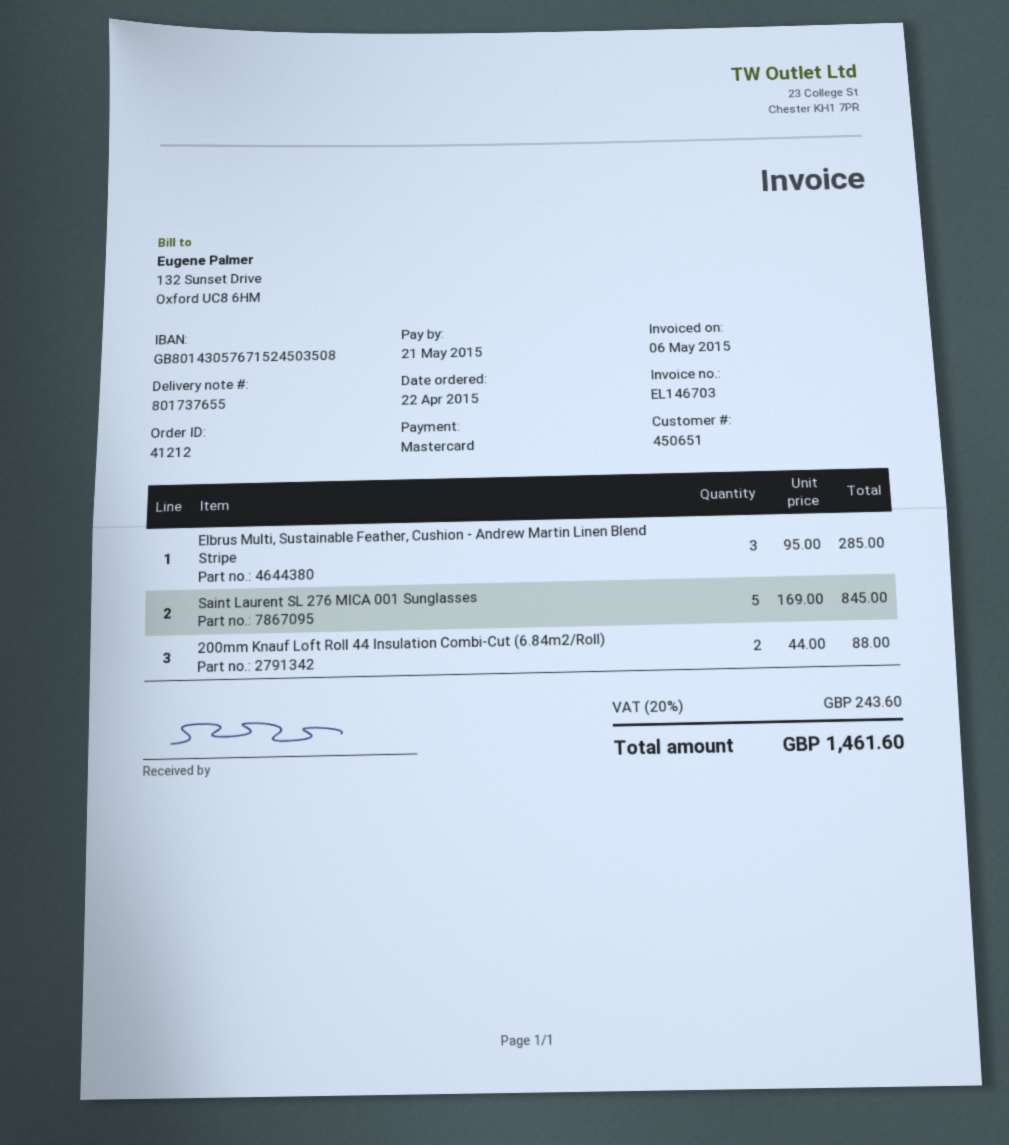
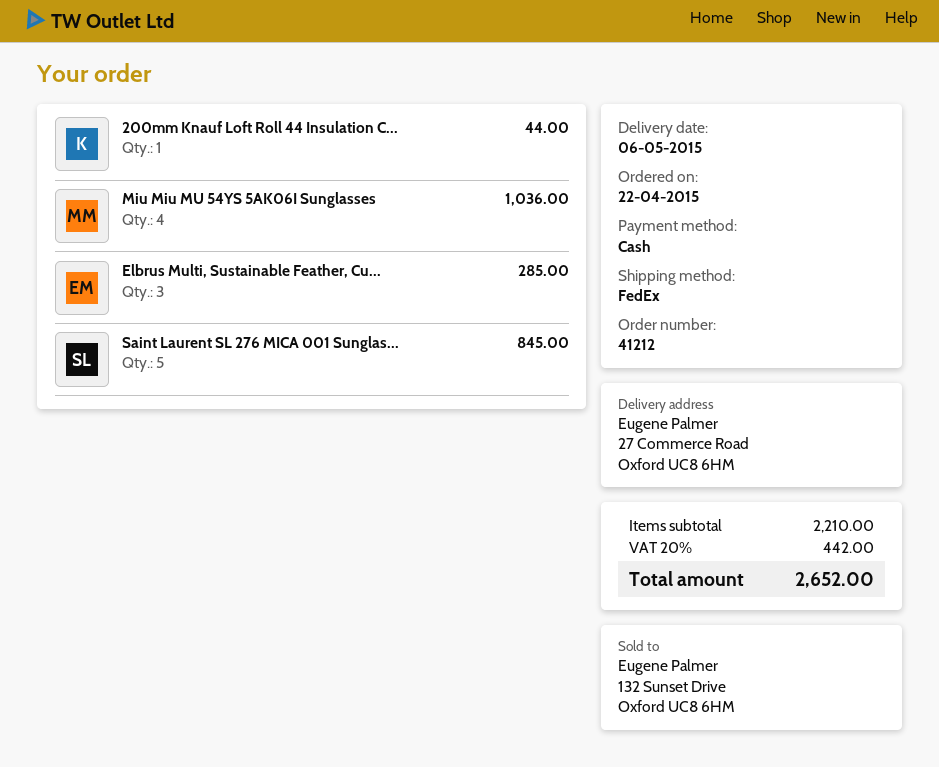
payment method: Mastercard -> cash
200mm Knauf Loft Roll 44 Insulation Combi-Cut (6.84m2/Roll): 2 for 88.00 -> 1 for 44.00
Miu Miu MU 54YS 5AK06I Sunglasses: none -> 4 for 1036.00
tax: 20% = 243.60 -> 20% = 442.00
total: 1461.60 -> 2652.00

